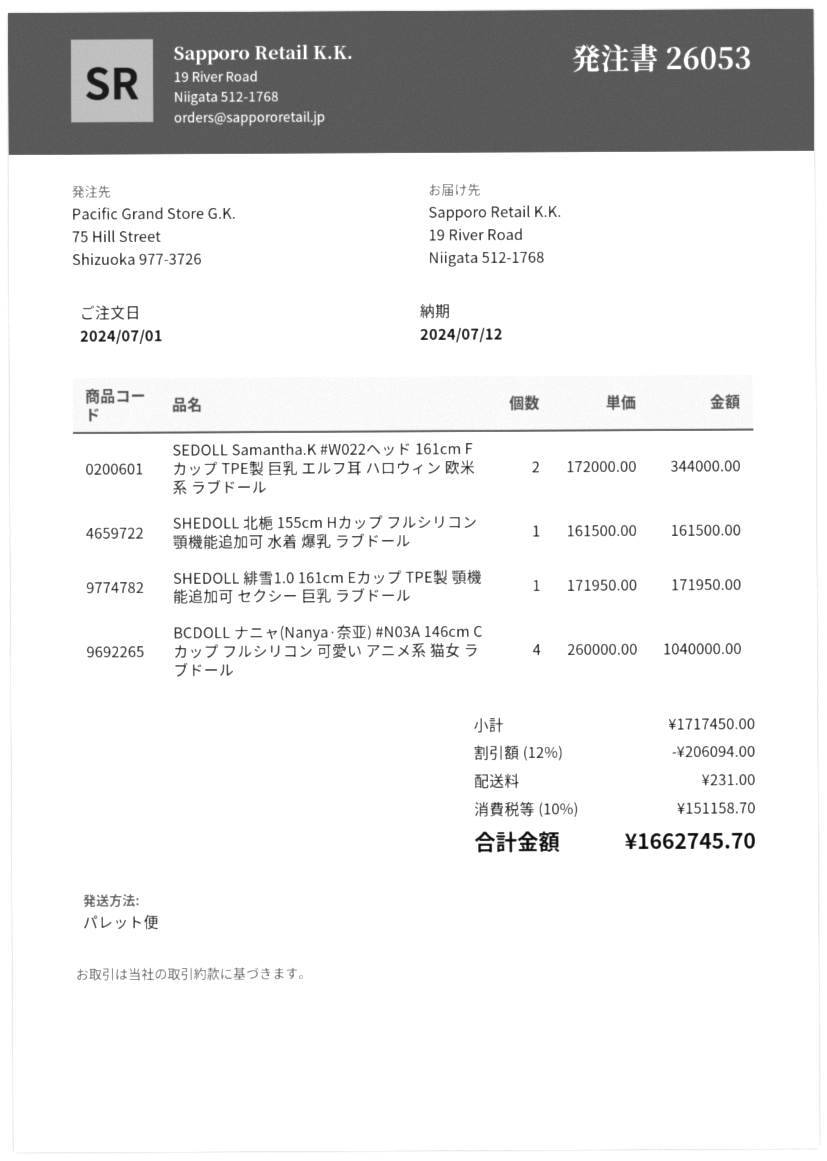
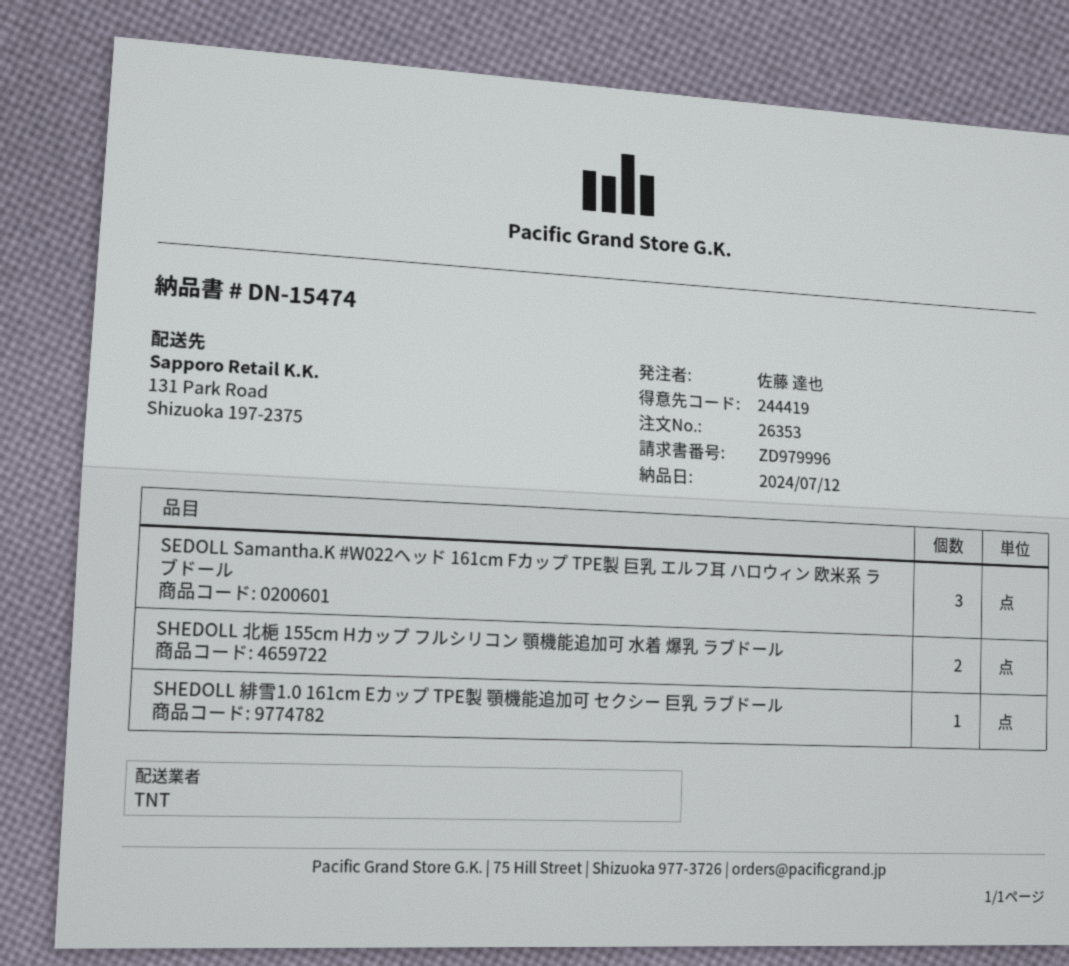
order number: 26053 -> 26353
shipping method: pallet freight -> TNT
ship to: 19 River Road, Niigata 512-1768 -> 131 Park Road, Shizuoka 197-2375
SEDOLL Samantha.K #W022ヘッド 161cm Fカップ TPE製 巨乳 エルフ耳 ハロウィン 欧米系 ラブドール: 2 -> 3
SHEDOLL 北梔 155cm Hカップ フルシリコン 顎機能追加可 水着 爆乳 ラブドール: 1 -> 2
BCDOLL ナニャ(Nanya·奈亚) #N03A 146cm Cカップ フルシリコン 可愛い アニメ系 猫女 ラブドール: 4 -> none

